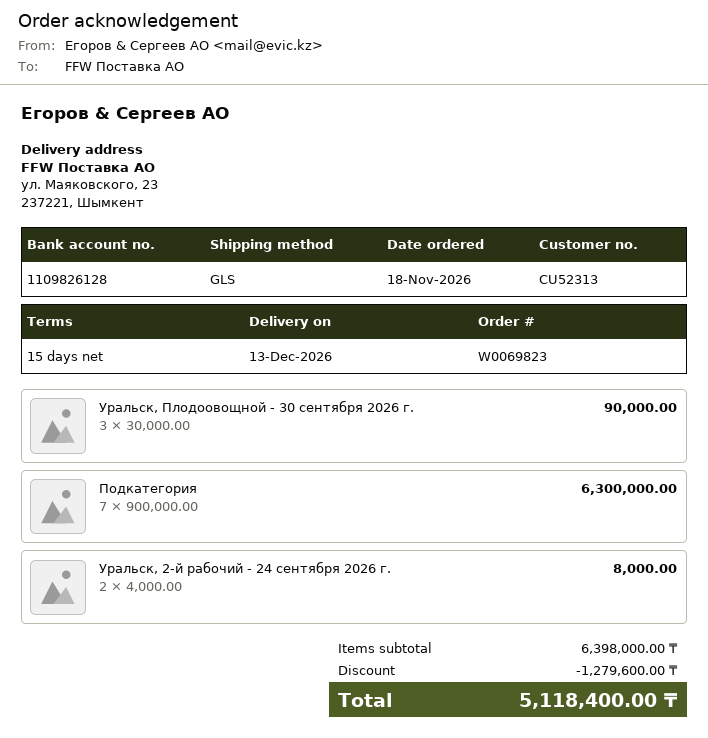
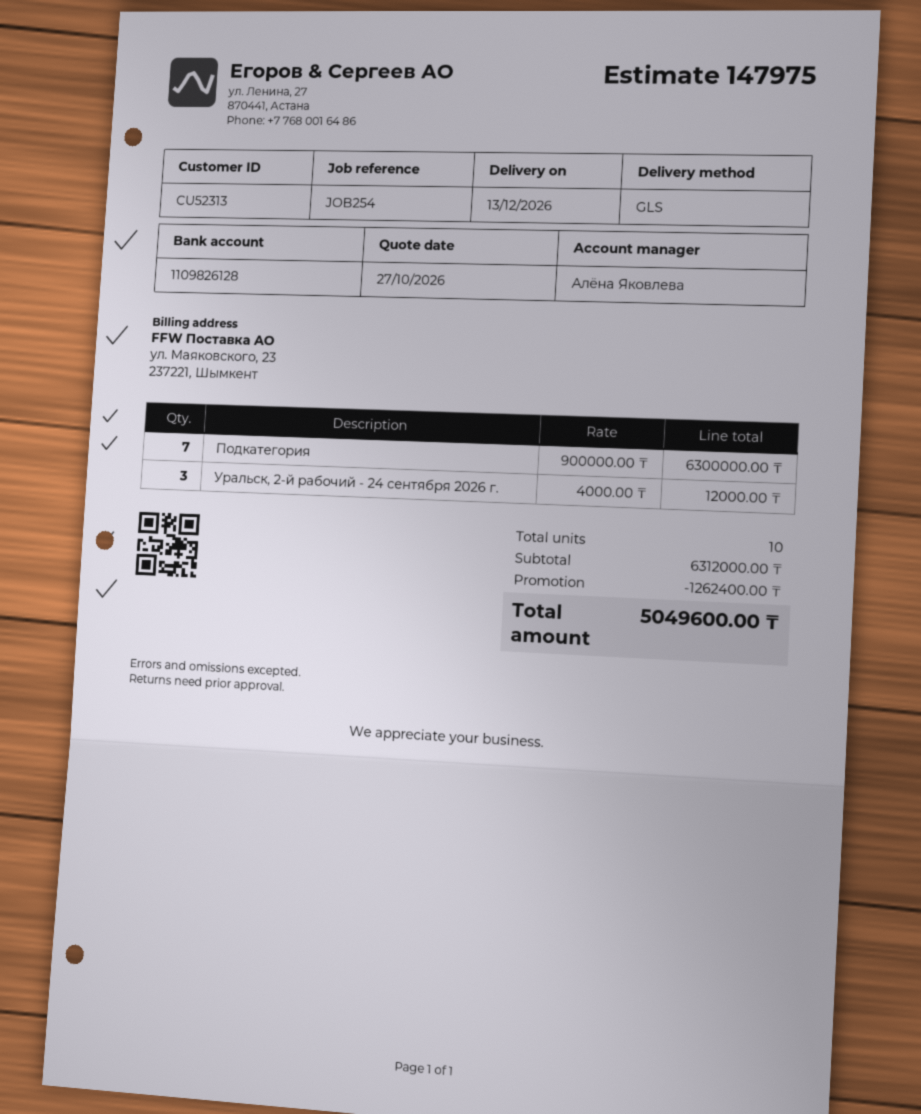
Уральск, Плодоовощной - 30 сентября 2026 г.: 3 x 30000.00 = 90000.00 -> none
Уральск, 2-й рабочий - 24 сентября 2026 г.: 2 x 4000.00 = 8000.00 -> 3 x 4000.00 = 12000.00
subtotal: 6398000.00 -> 6312000.00
discount: 1279600.00 -> 1262400.00
total: 5118400.00 -> 5049600.00

